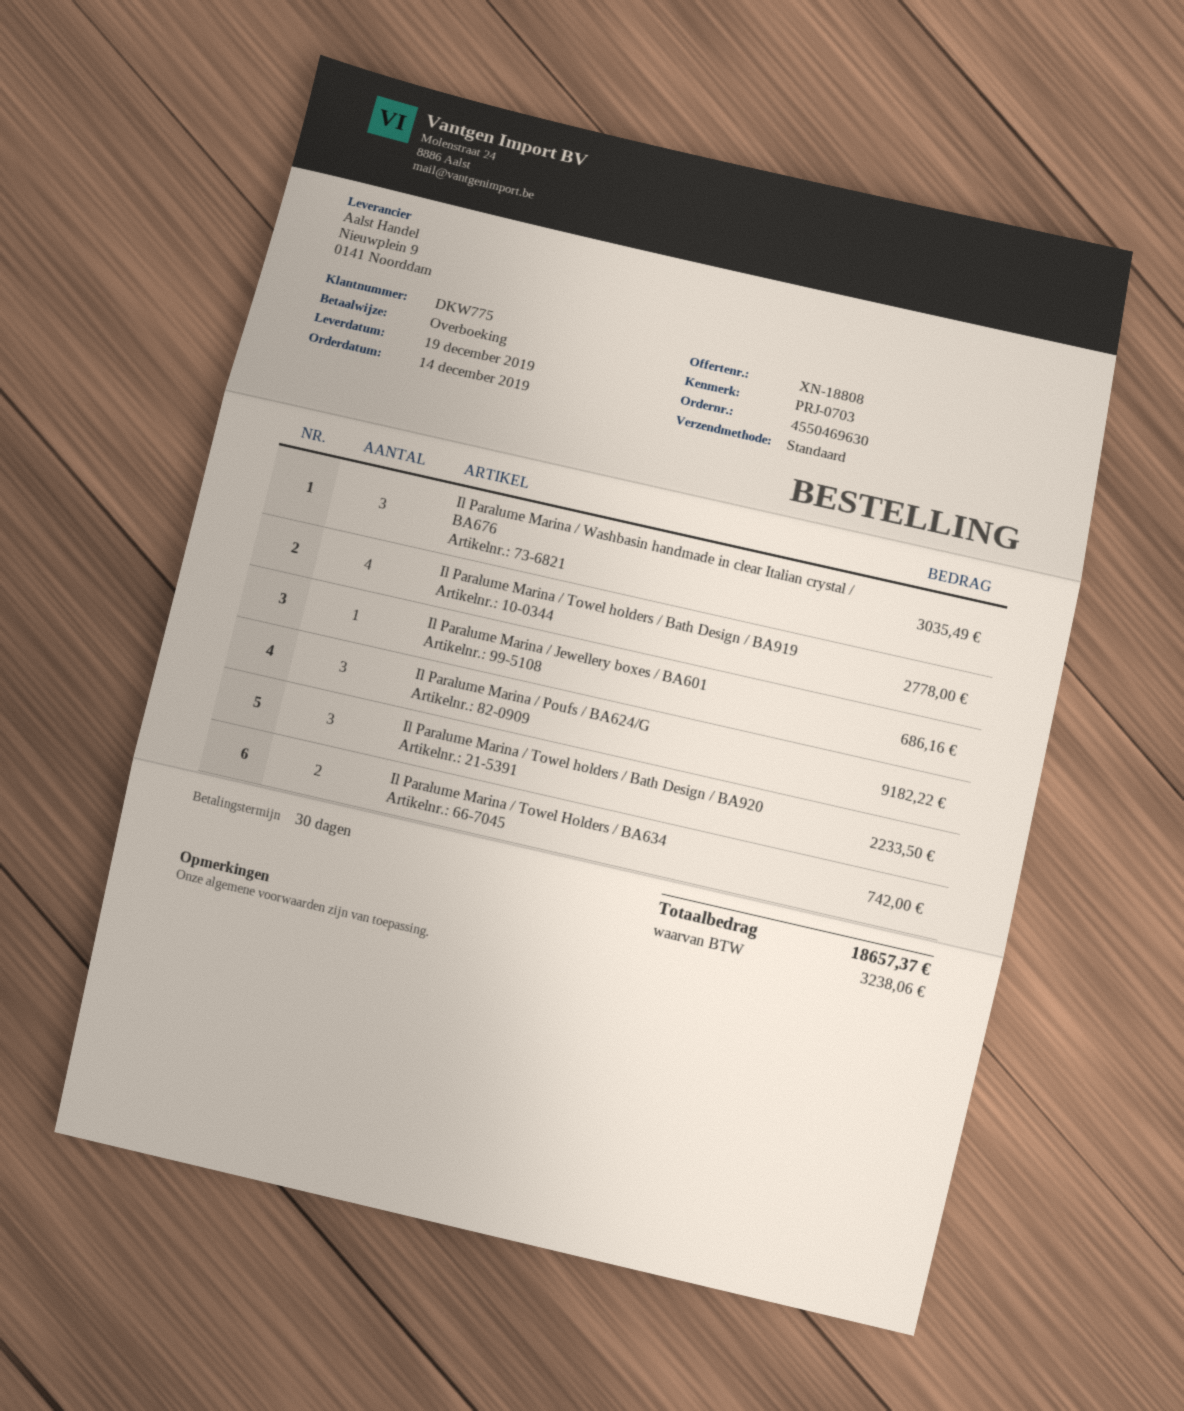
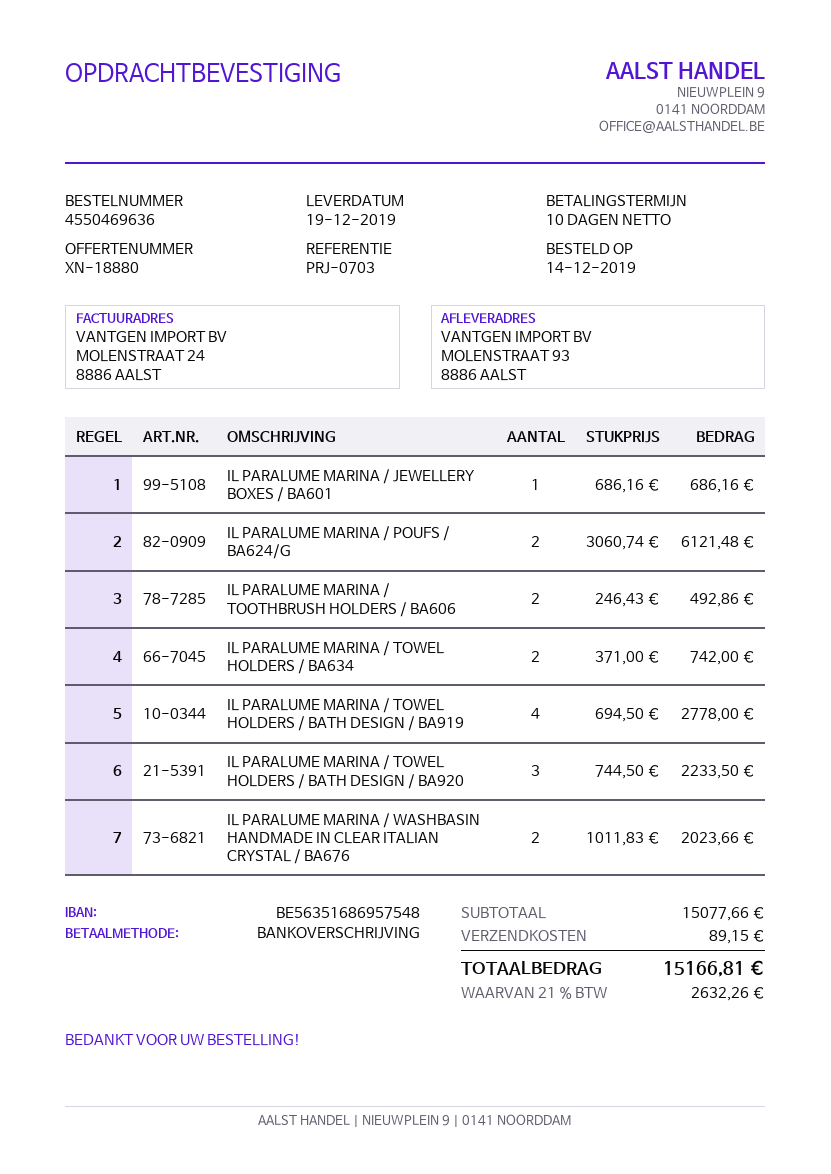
quote number: XN-18808 -> XN-18880
order number: 4550469630 -> 4550469636
payment terms: 30 days -> 10 days
Il Paralume Marina / Washbasin handmade in clear Italian crystal / BA676: 3 for 3035.49 -> 2 for 2023.66
Il Paralume Marina / Poufs / BA624/G: 3 for 9182.22 -> 2 for 6121.48
IL PARALUME MARINA / TOOTHBRUSH HOLDERS / BA606: none -> 2 for 492.86
shipping: none -> 89.15
tax: 3238.06 -> 2632.26
total: 18657.37 -> 15166.81

